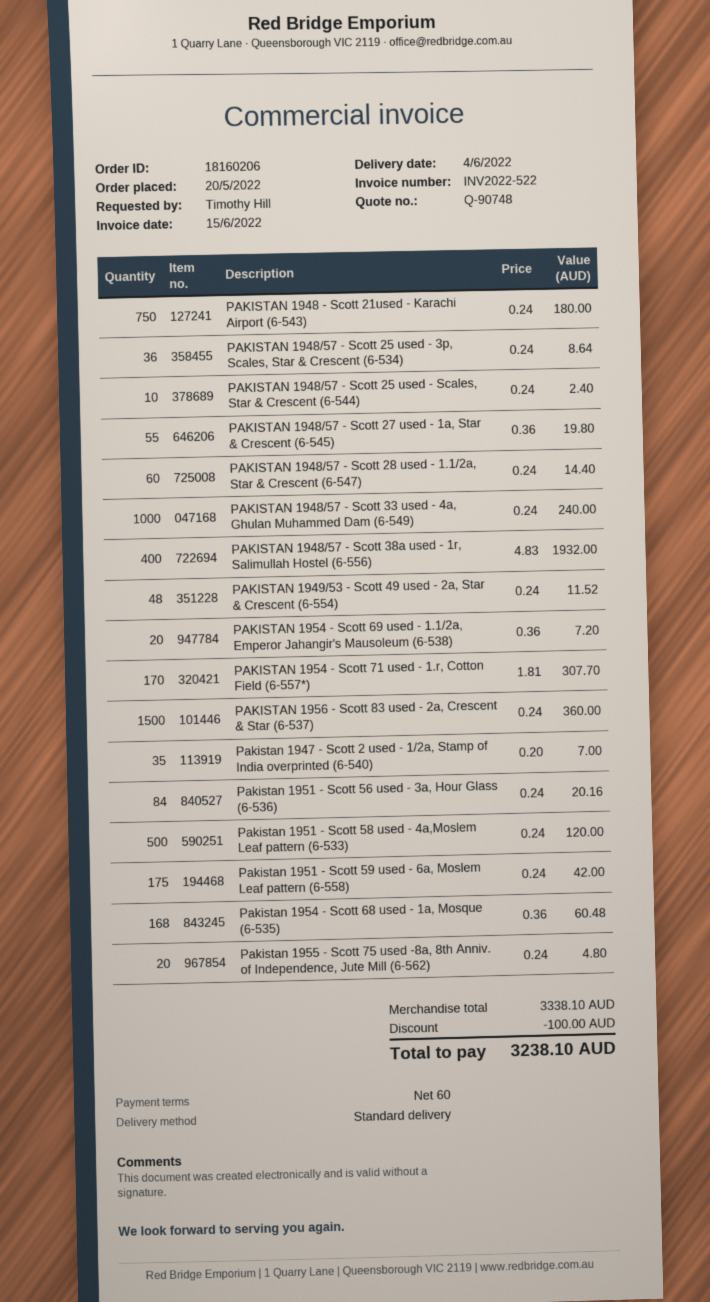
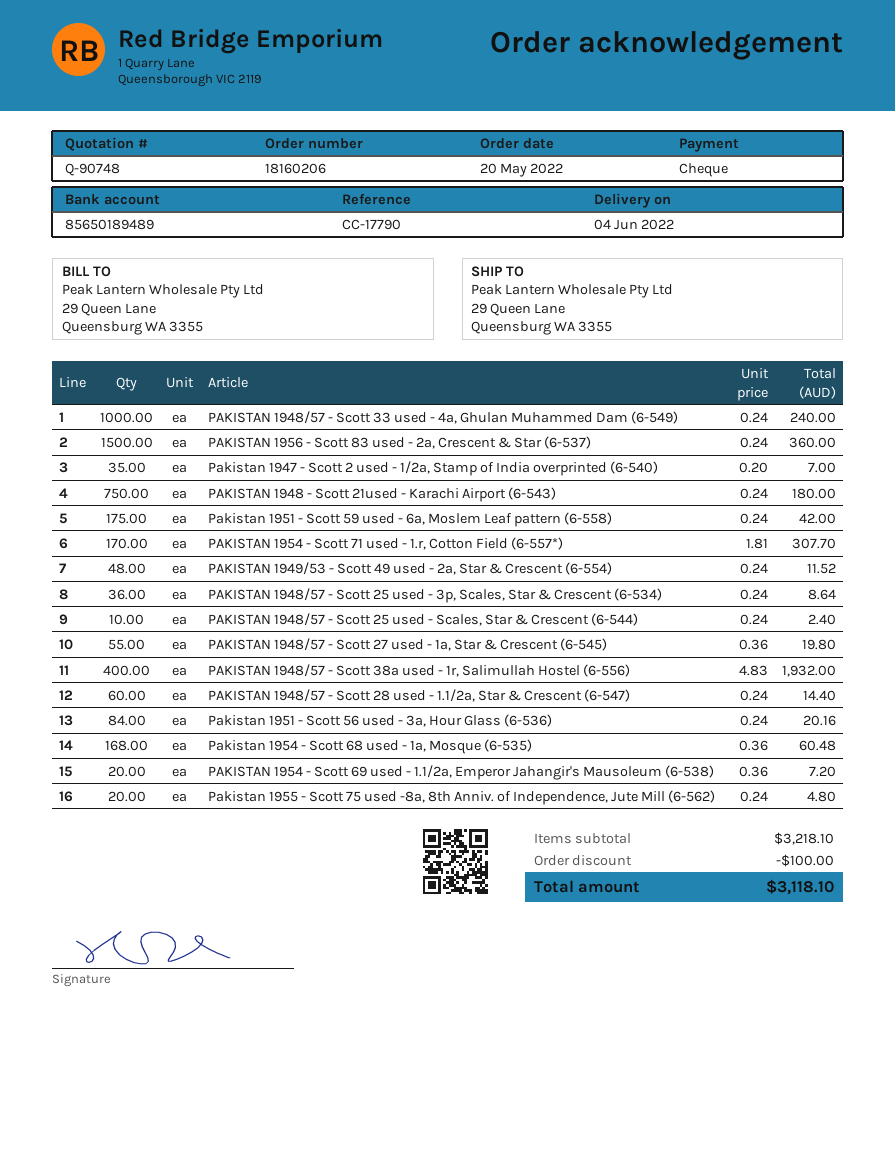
Pakistan 1951 - Scott 58 used - 4a,Moslem Leaf pattern (6-533): 500 x 0.24 = 120.00 -> none
subtotal: 3338.10 -> 3218.10
total: 3238.10 -> 3118.10

